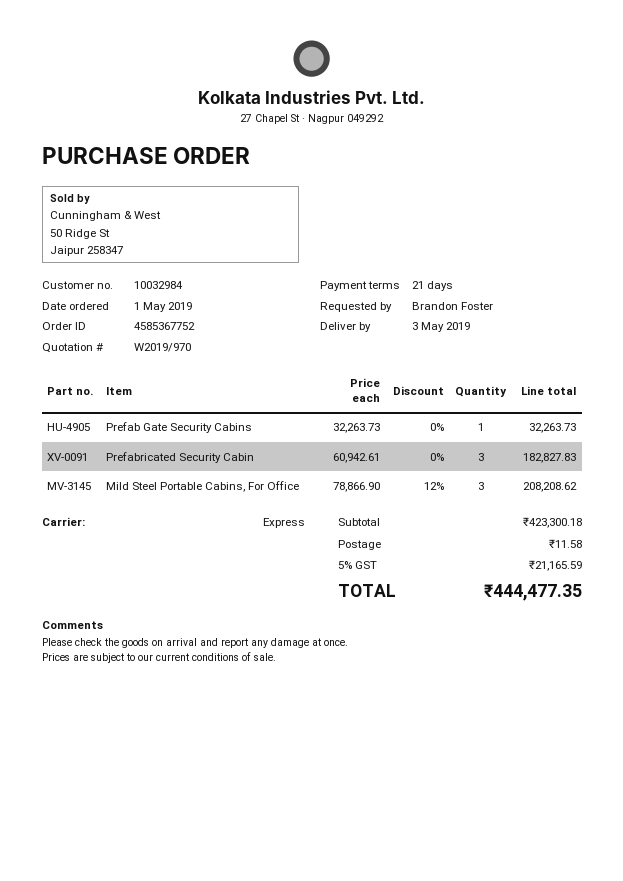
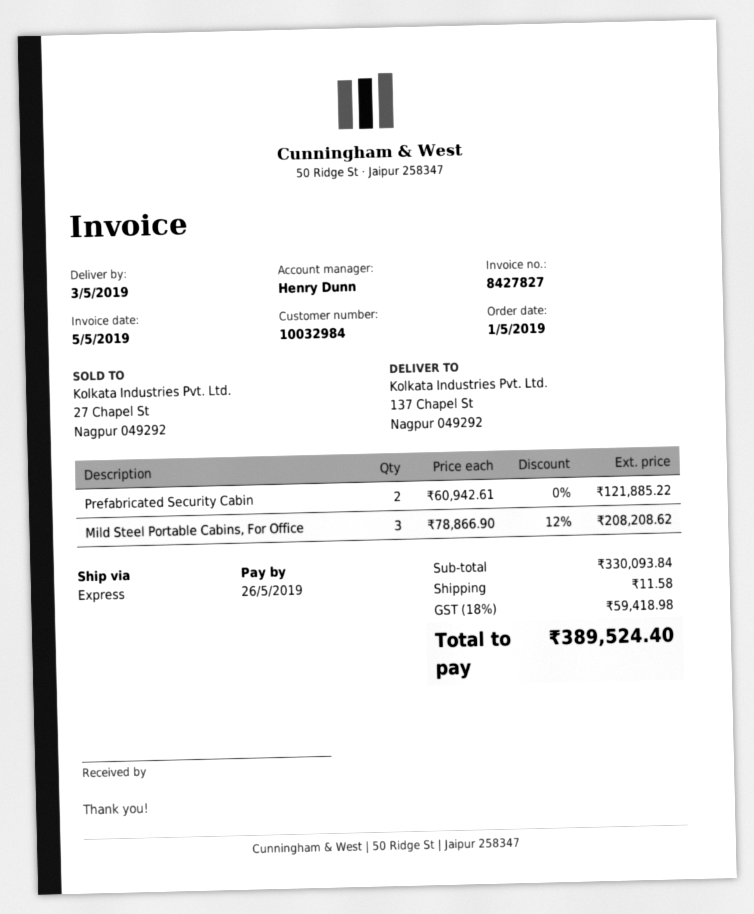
Prefab Gate Security Cabins: 1 x 32263.73 = 32263.73 -> none
Prefabricated Security Cabin: 3 x 60942.61 = 182827.83 -> 2 x 60942.61 = 121885.22
subtotal: 423300.18 -> 330093.84
tax: 5% = 21165.59 -> 18% = 59418.98
total: 444477.35 -> 389524.40

